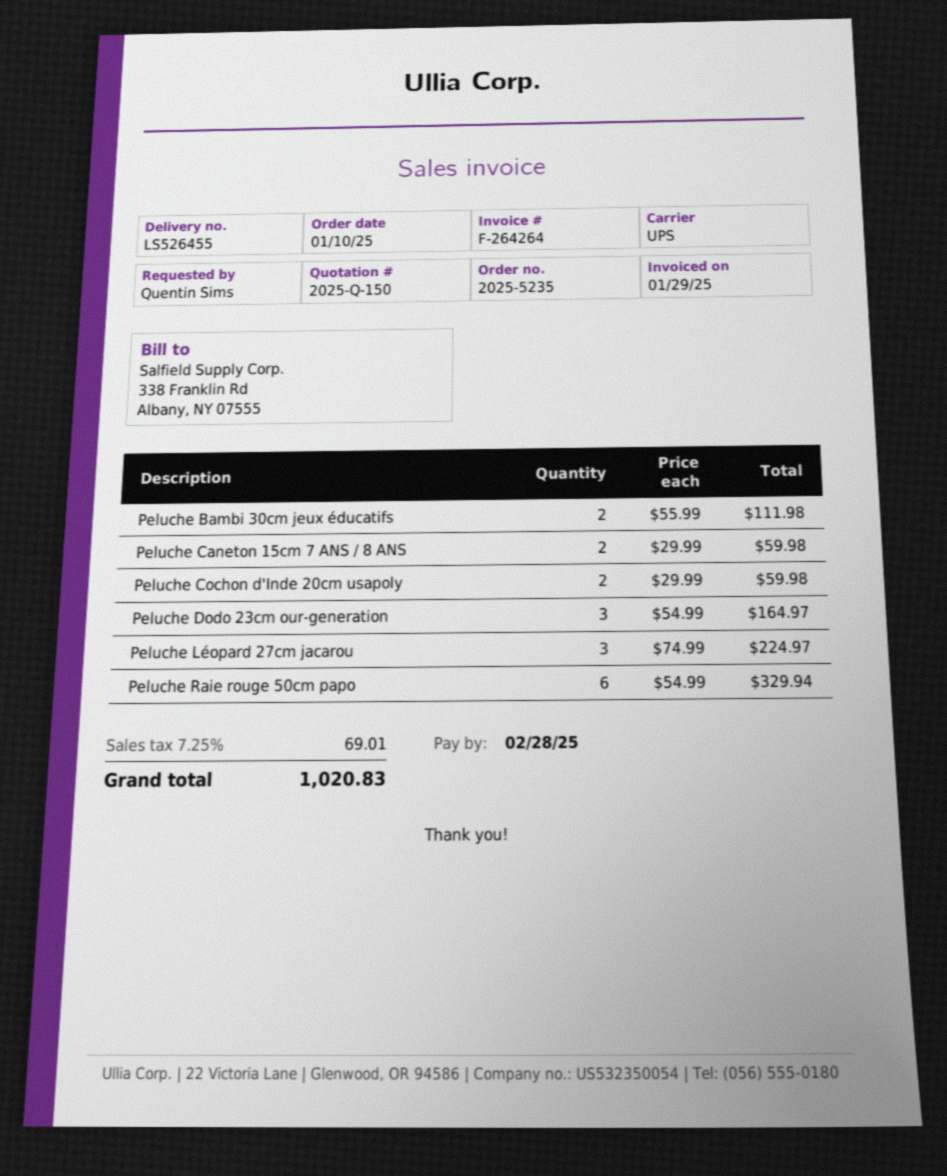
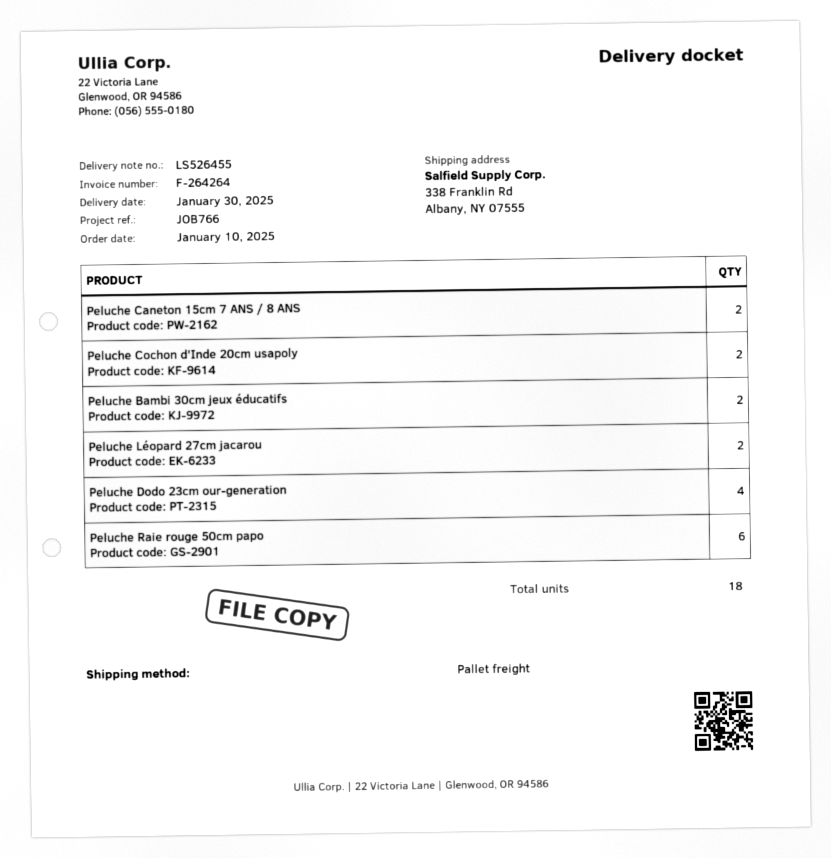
shipping method: UPS -> pallet freight
Peluche Dodo 23cm our-generation: 3 -> 4
Peluche Léopard 27cm jacarou: 3 -> 2

